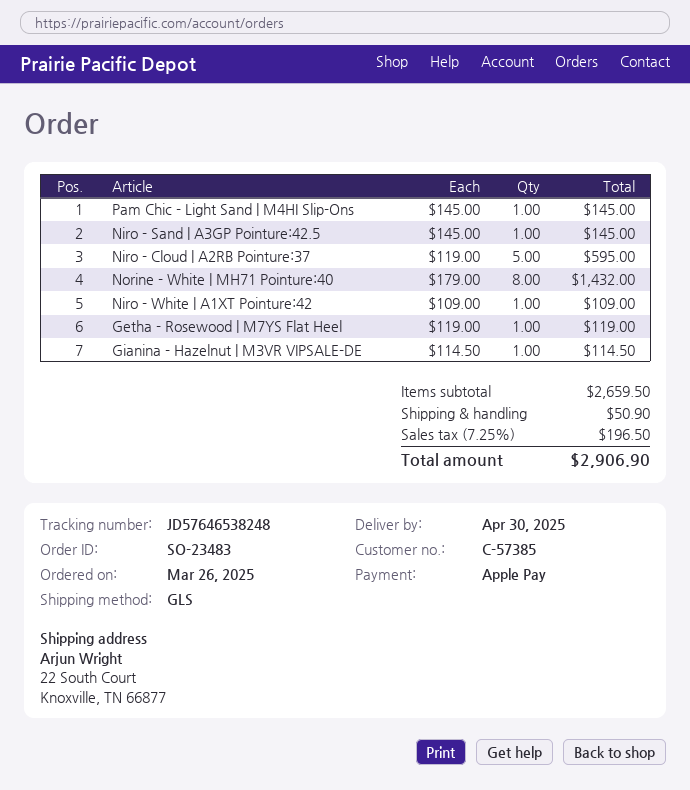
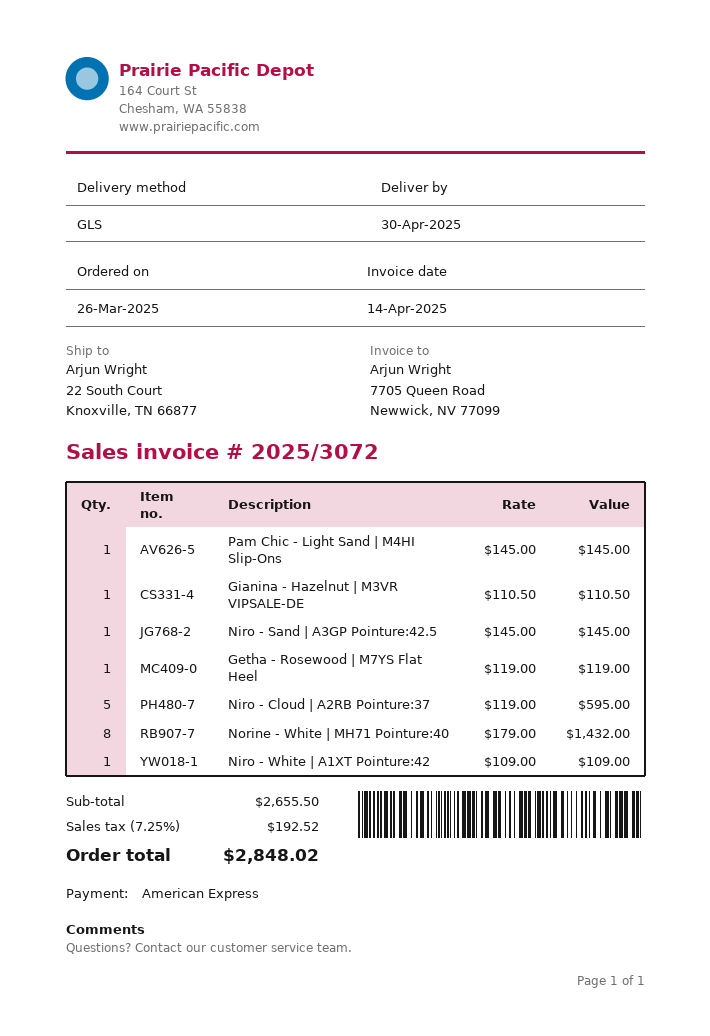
payment method: Apple Pay -> American Express
Gianina - Hazelnut | M3VR VIPSALE-DE: 1 x 114.50 = 114.50 -> 1 x 110.50 = 110.50
subtotal: 2659.50 -> 2655.50
shipping: 50.90 -> none
tax: 7.25% = 196.50 -> 7.25% = 192.52
total: 2906.90 -> 2848.02

